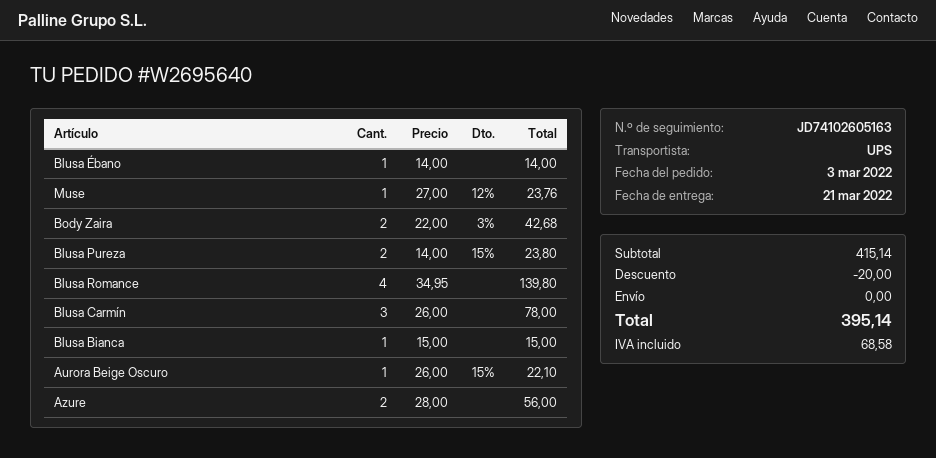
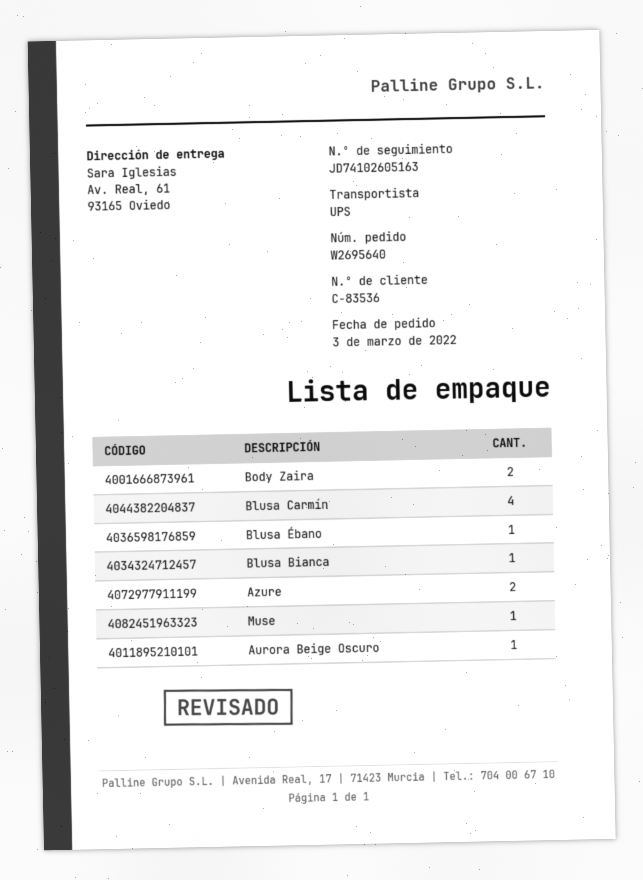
Blusa Pureza: 2 -> none
Blusa Romance: 4 -> none
Blusa Carmín: 3 -> 4

